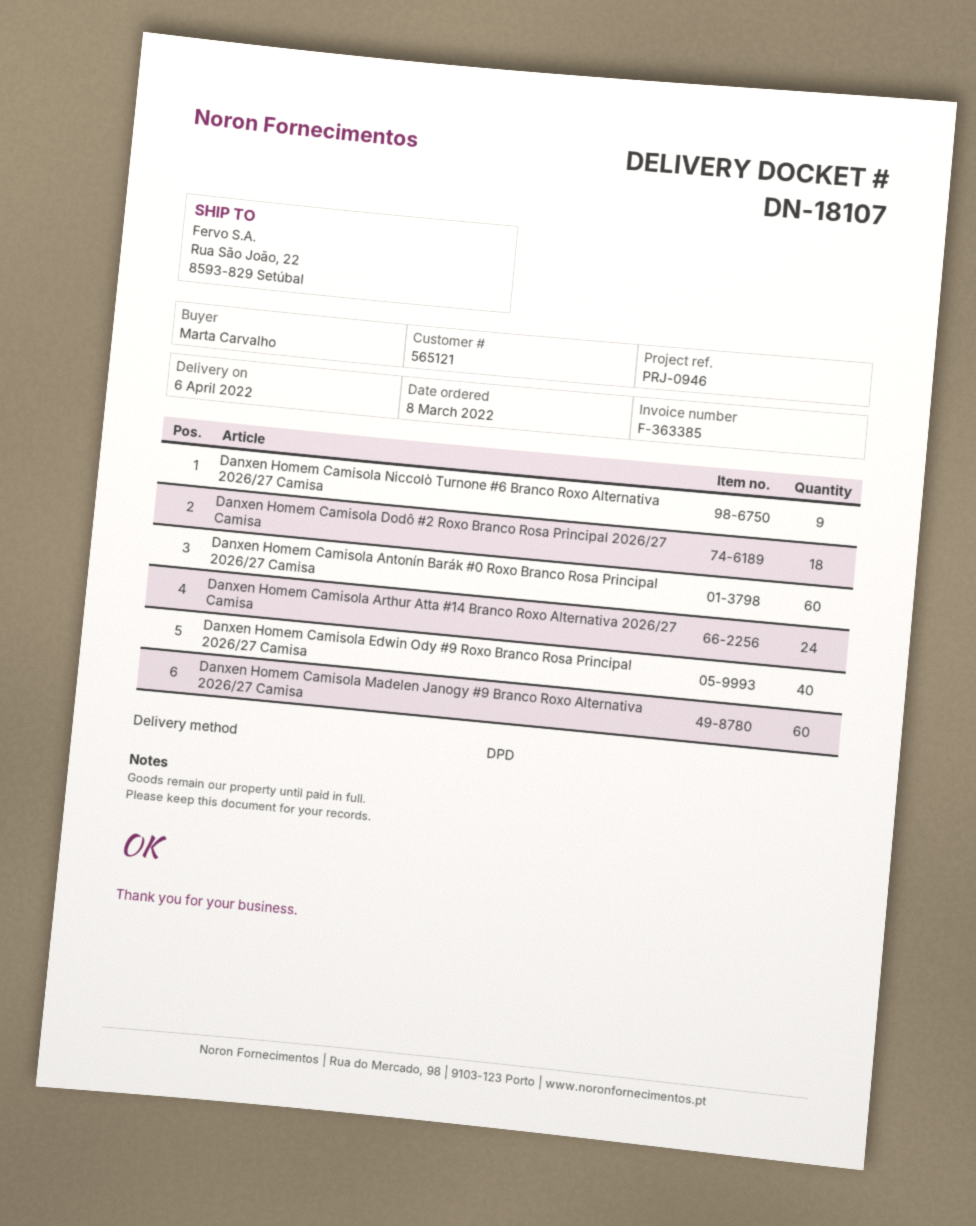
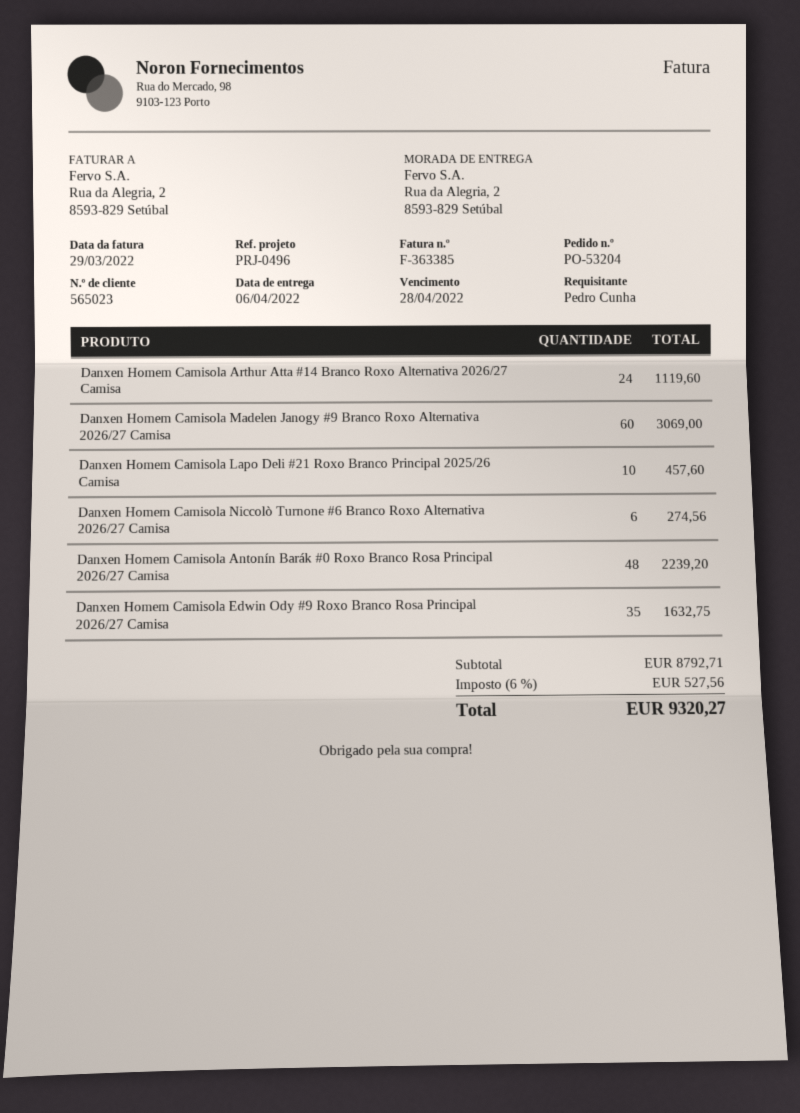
customer number: 565121 -> 565023
reference: PRJ-0946 -> PRJ-0496
ordered by: Marta Carvalho -> Pedro Cunha
ship to: Rua São João, 22, 8593-829 Setúbal -> Rua da Alegria, 2, 8593-829 Setúbal
Danxen Homem Camisola Niccolò Turnone #6 Branco Roxo Alternativa 2026/27 Camisa: 9 -> 6
Danxen Homem Camisola Dodô #2 Roxo Branco Rosa Principal 2026/27 Camisa: 18 -> none
Danxen Homem Camisola Antonín Barák #0 Roxo Branco Rosa Principal 2026/27 Camisa: 60 -> 48
Danxen Homem Camisola Edwin Ody #9 Roxo Branco Rosa Principal 2026/27 Camisa: 40 -> 35
Danxen Homem Camisola Lapo Deli #21 Roxo Branco Principal 2025/26 Camisa: none -> 10

